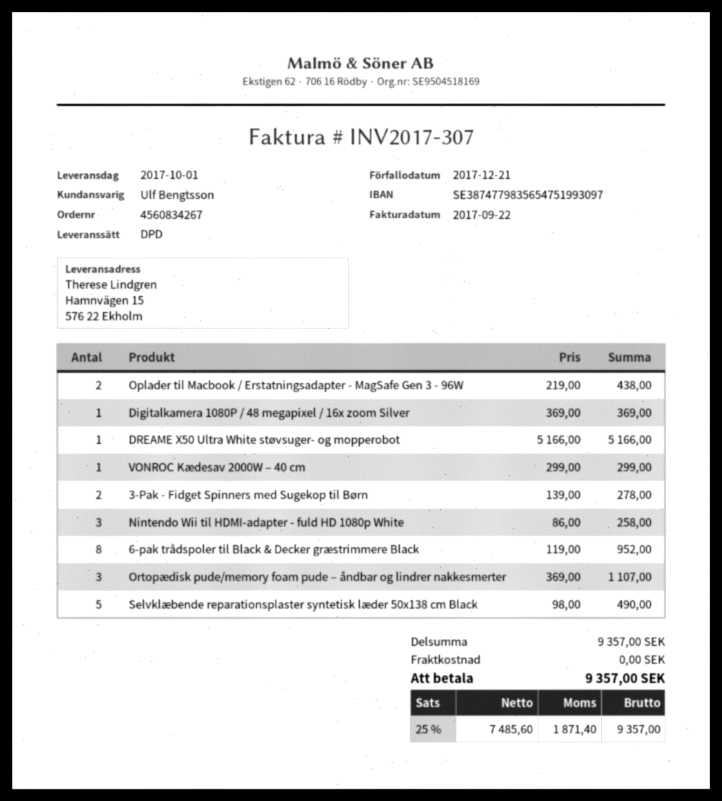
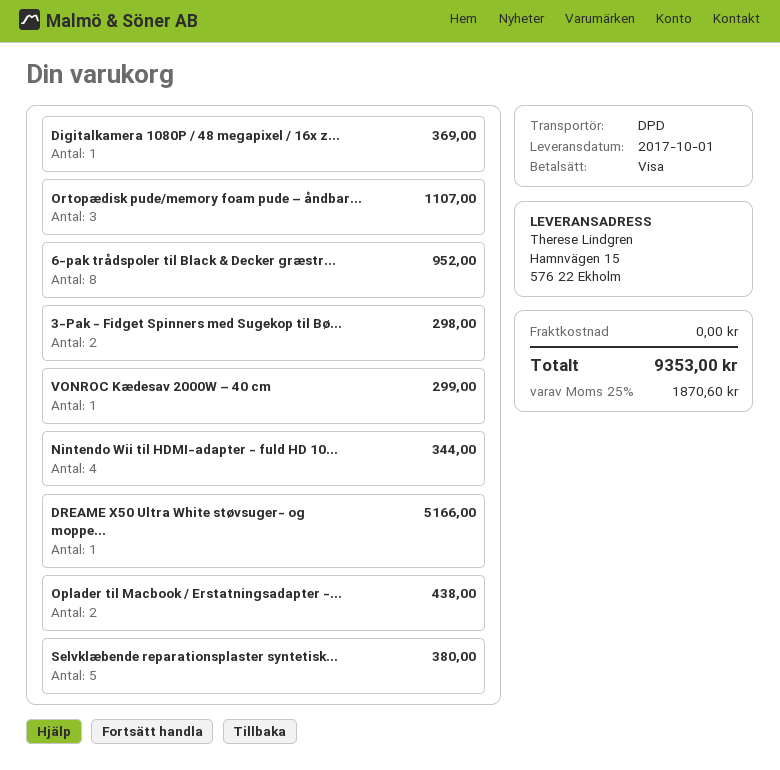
3-Pak - Fidget Spinners med Sugekop til Børn: 2 for 278.00 -> 2 for 298.00
Nintendo Wii til HDMI-adapter - fuld HD 1080p White: 3 for 258.00 -> 4 for 344.00
Selvklæbende reparationsplaster syntetisk læder 50x138 cm Black: 5 for 490.00 -> 5 for 380.00
tax: 25% = 1871.40 -> 25% = 1870.60
total: 9357.00 -> 9353.00

